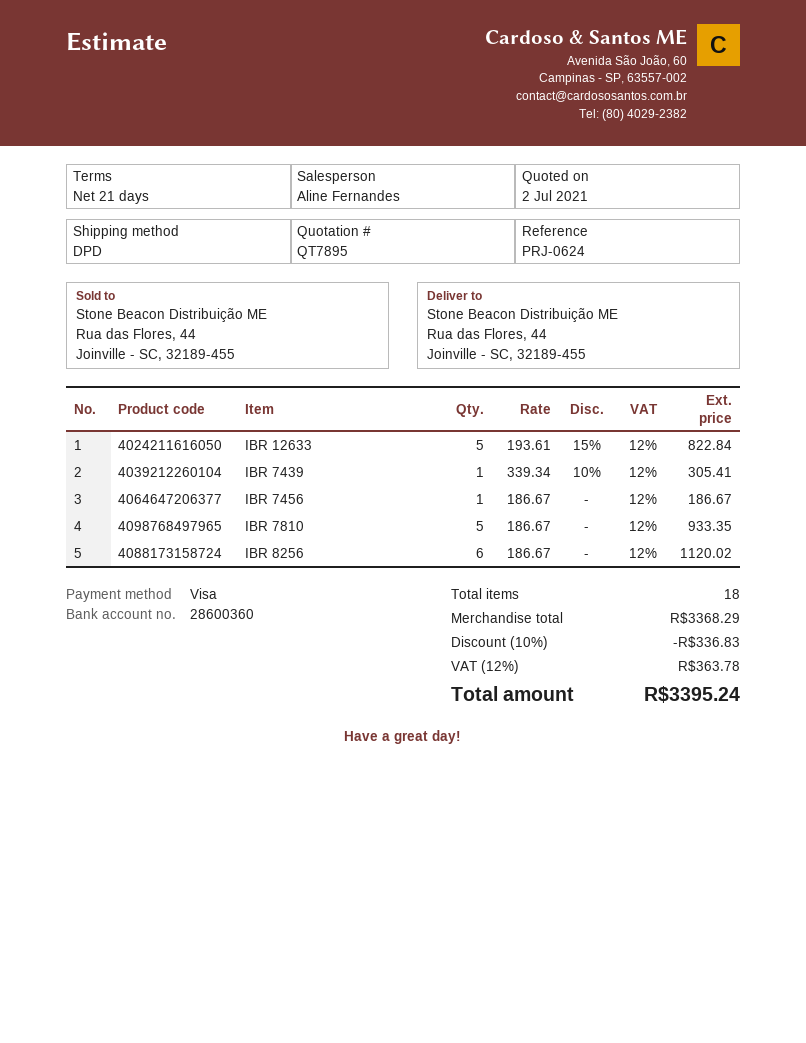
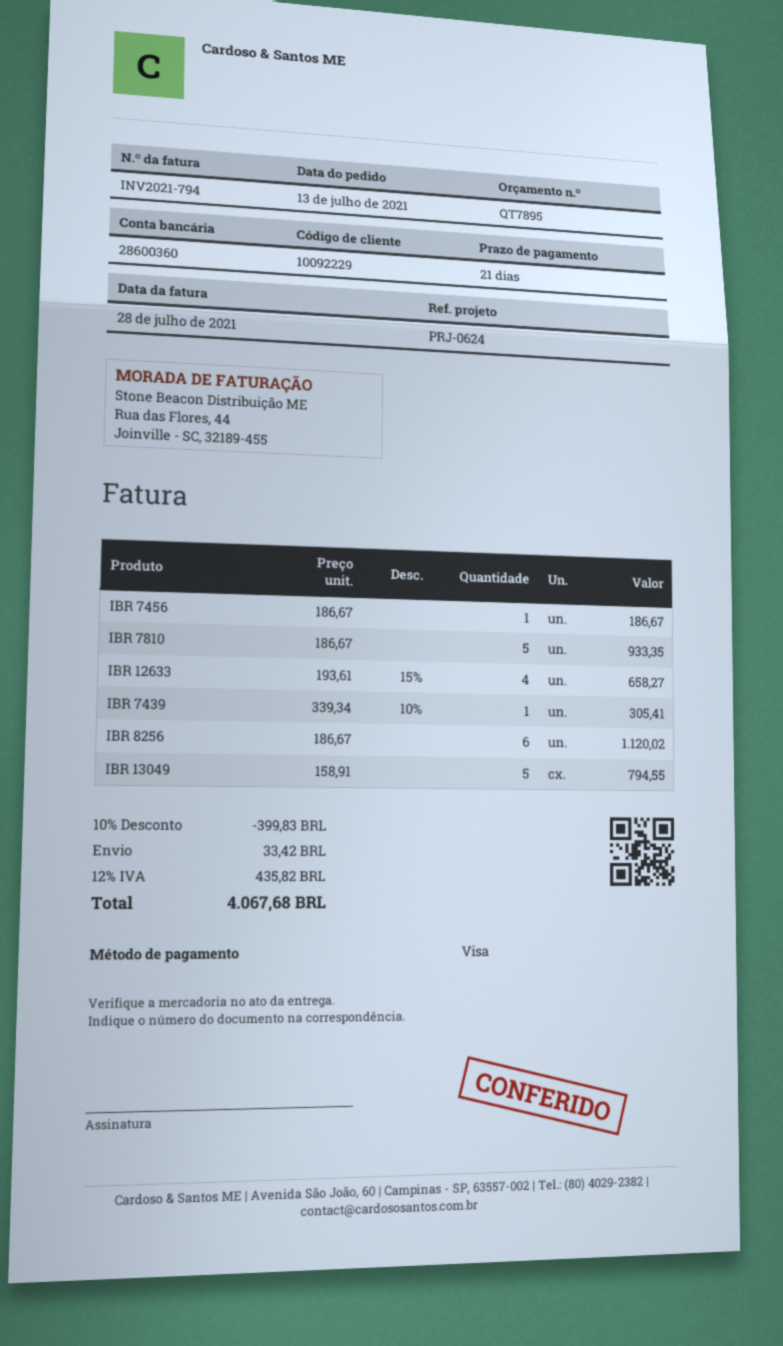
IBR 12633: 5 x 193.61 - 15% = 822.84 -> 4 x 193.61 - 15% = 658.27
IBR 13049: none -> 5 x 158.91 = 794.55
discount: 10% = 336.83 -> 10% = 399.83
shipping: none -> 33.42
tax: 12% = 363.78 -> 12% = 435.82
total: 3395.24 -> 4067.68

